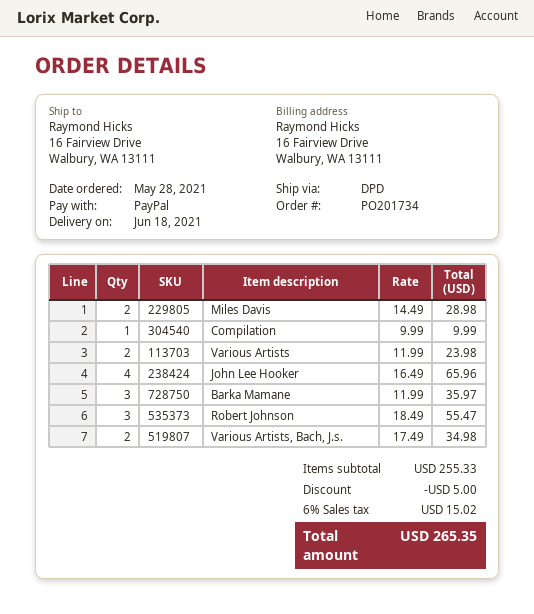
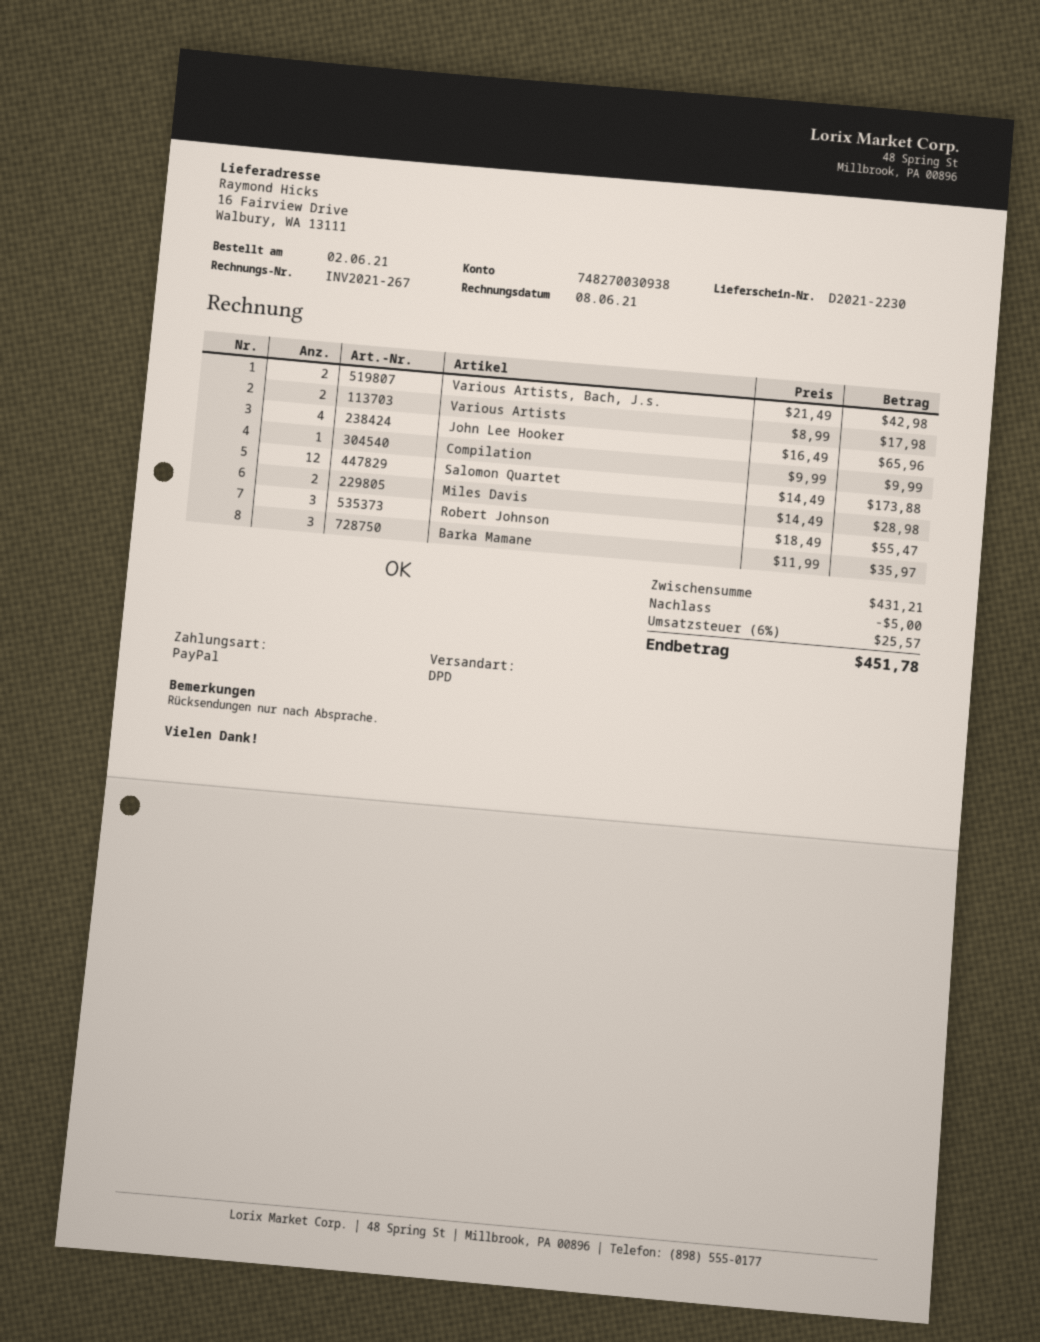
order date: 2021-05-28 -> 2021-06-02
Various Artists: 2 x 11.99 = 23.98 -> 2 x 8.99 = 17.98
Various Artists, Bach, J.s.: 2 x 17.49 = 34.98 -> 2 x 21.49 = 42.98
Salomon Quartet: none -> 12 x 14.49 = 173.88
subtotal: 255.33 -> 431.21
tax: 6% = 15.02 -> 6% = 25.57
total: 265.35 -> 451.78

